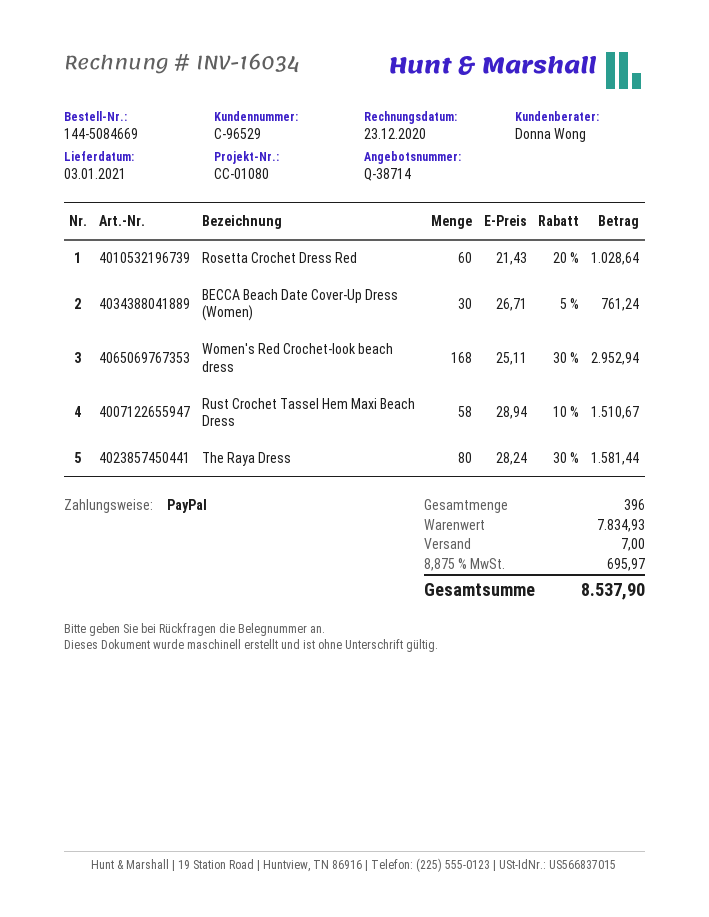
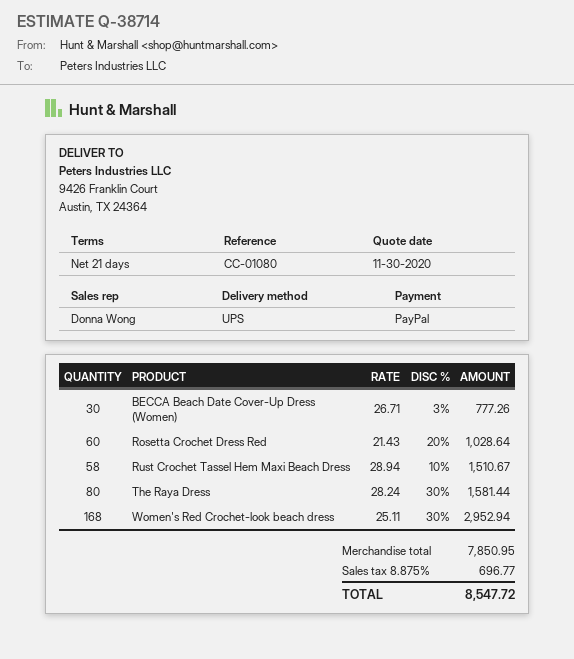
BECCA Beach Date Cover-Up Dress (Women): 30 x 26.71 - 5% = 761.24 -> 30 x 26.71 - 3% = 777.26
subtotal: 7834.93 -> 7850.95
shipping: 7.00 -> none
tax: 8.875% = 695.97 -> 8.875% = 696.77
total: 8537.90 -> 8547.72

